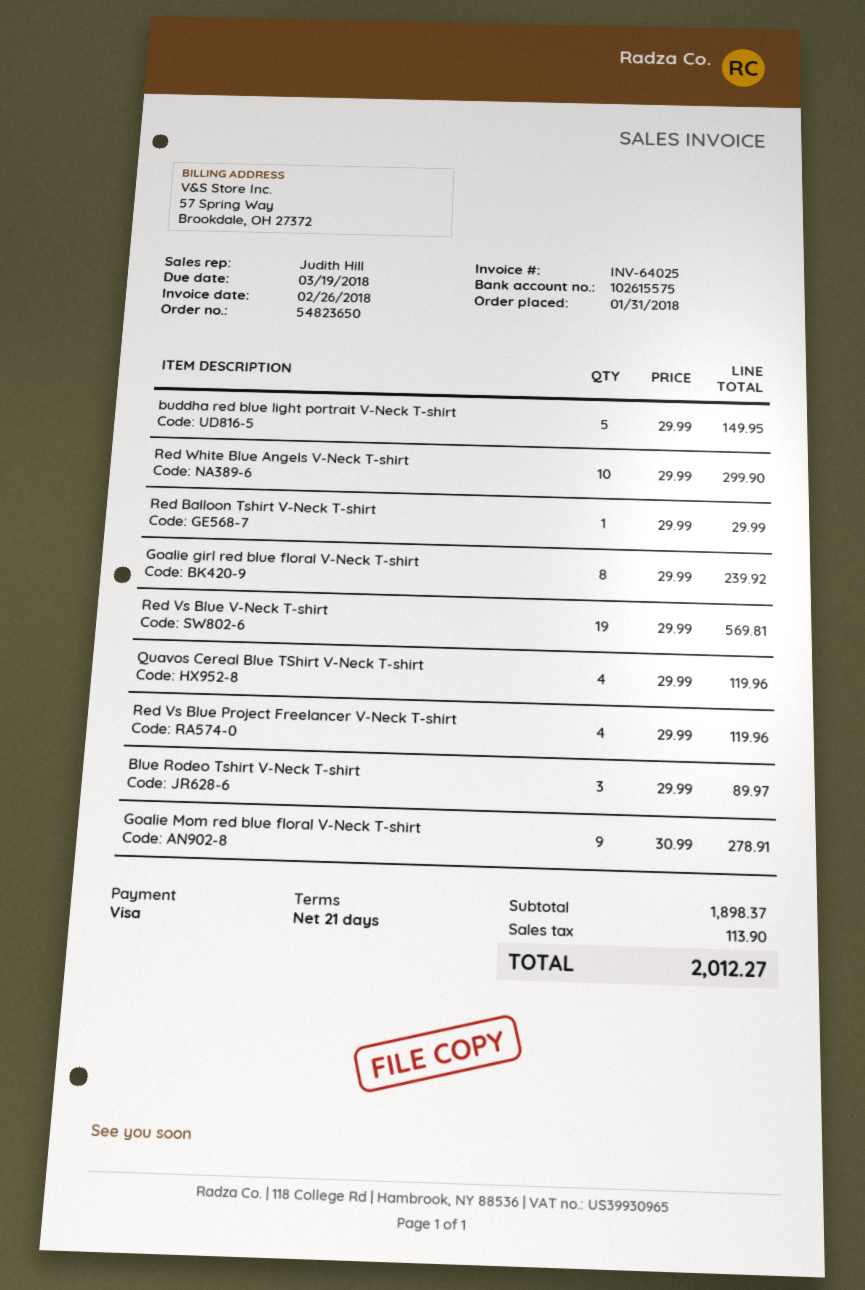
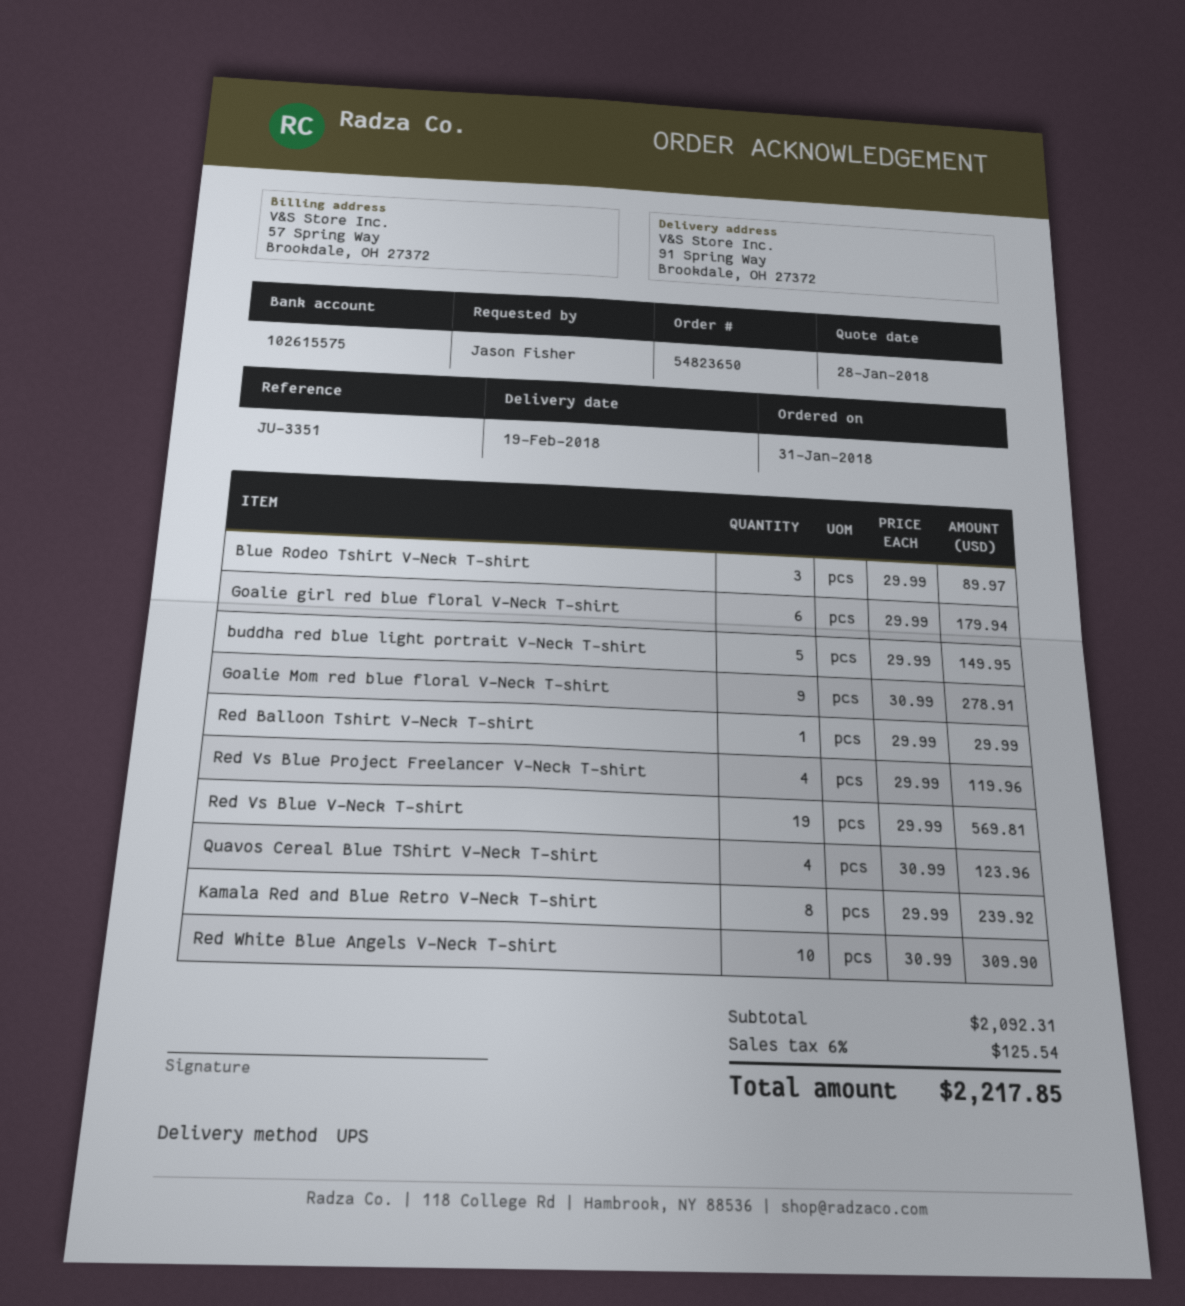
Red White Blue Angels V-Neck T-shirt: 10 x 29.99 = 299.90 -> 10 x 30.99 = 309.90
Goalie girl red blue floral V-Neck T-shirt: 8 x 29.99 = 239.92 -> 6 x 29.99 = 179.94
Quavos Cereal Blue TShirt V-Neck T-shirt: 4 x 29.99 = 119.96 -> 4 x 30.99 = 123.96
Kamala Red and Blue Retro V-Neck T-shirt: none -> 8 x 29.99 = 239.92
subtotal: 1898.37 -> 2092.31
tax: 113.90 -> 125.54
total: 2012.27 -> 2217.85

